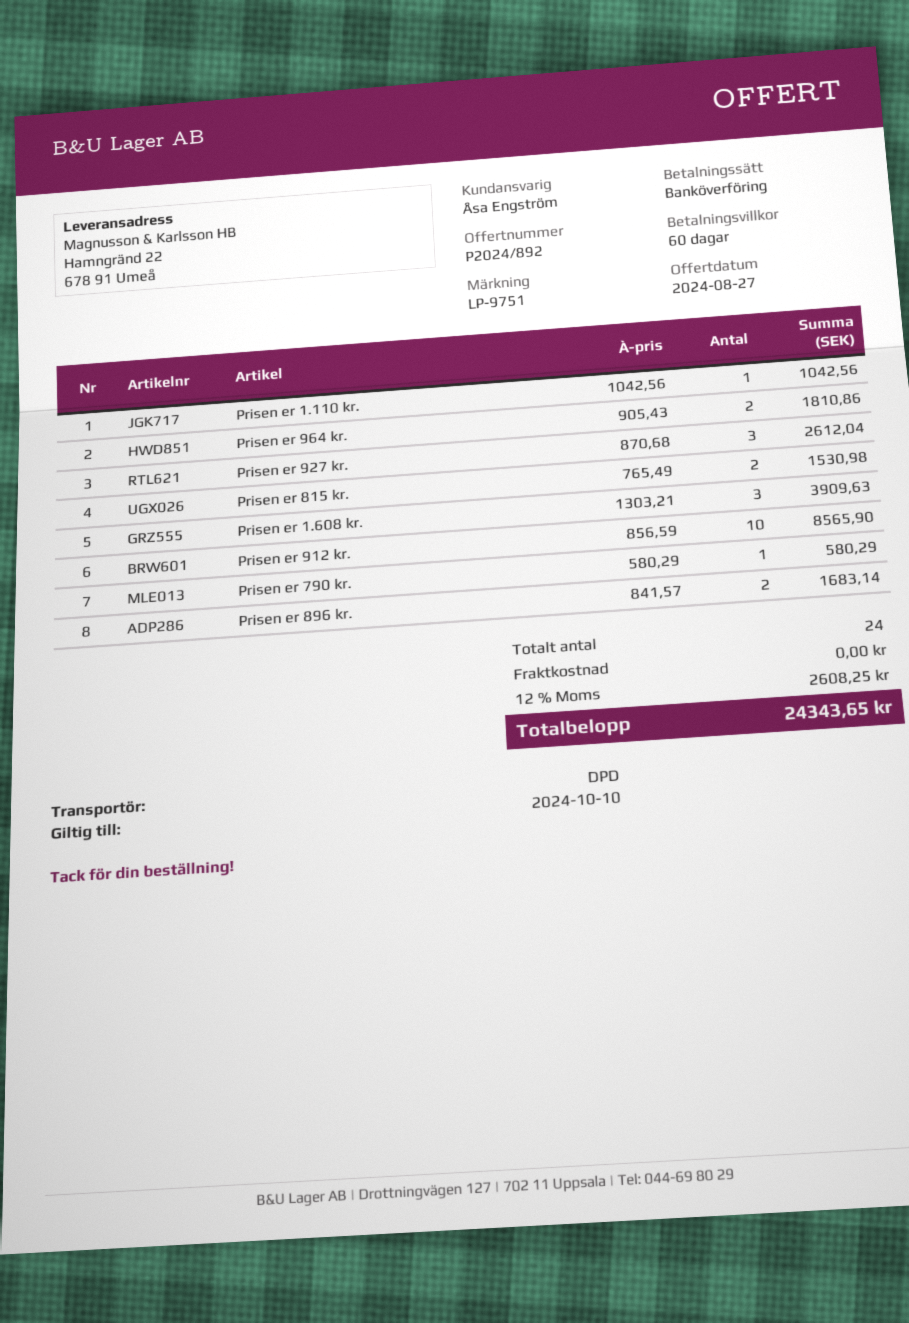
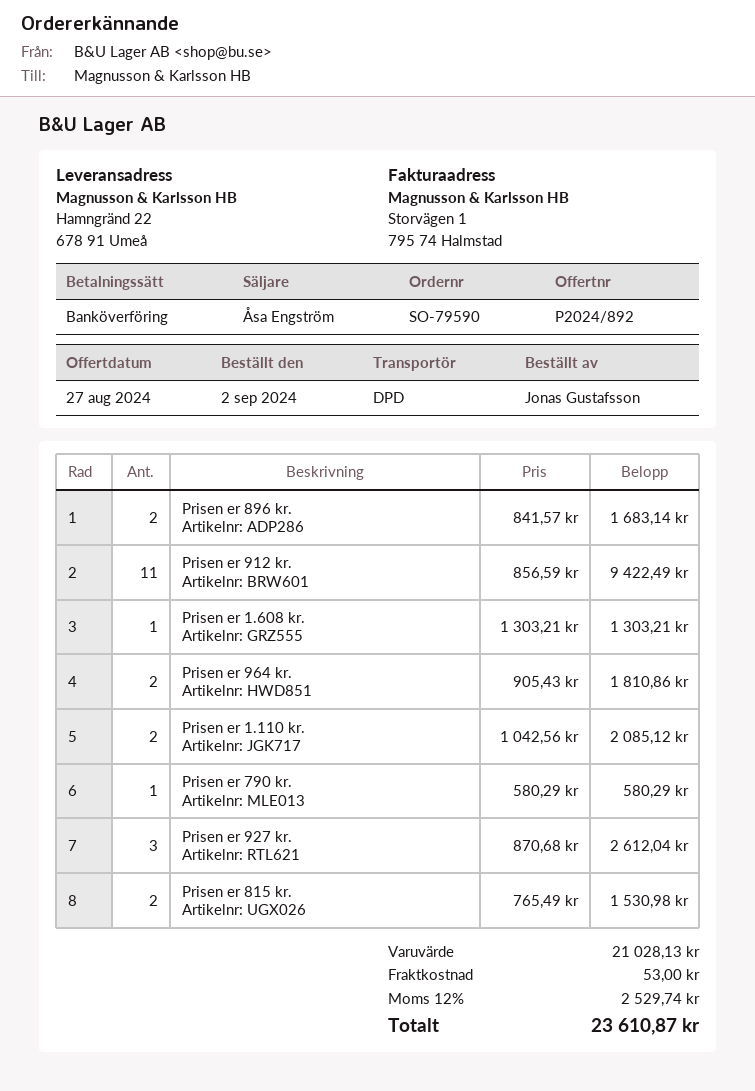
Prisen er 1.110 kr.: 1 x 1042.56 = 1042.56 -> 2 x 1042.56 = 2085.12
Prisen er 1.608 kr.: 3 x 1303.21 = 3909.63 -> 1 x 1303.21 = 1303.21
Prisen er 912 kr.: 10 x 856.59 = 8565.90 -> 11 x 856.59 = 9422.49
shipping: 0.00 -> 53.00
tax: 12% = 2608.25 -> 12% = 2529.74
total: 24343.65 -> 23610.87

